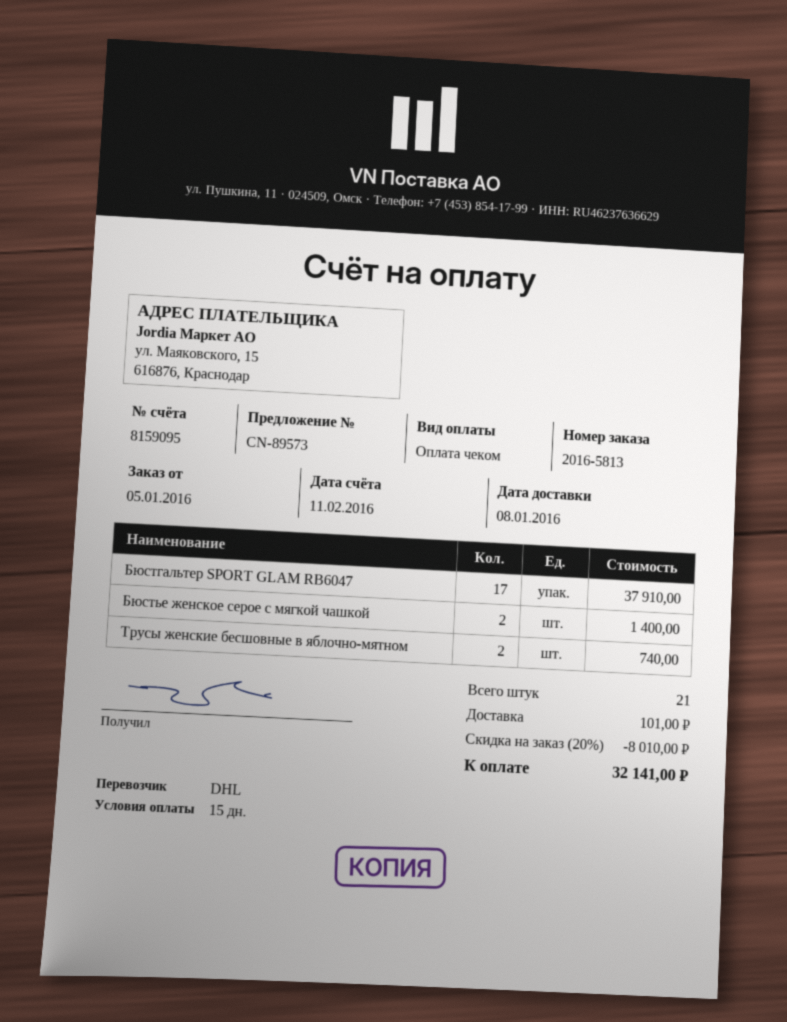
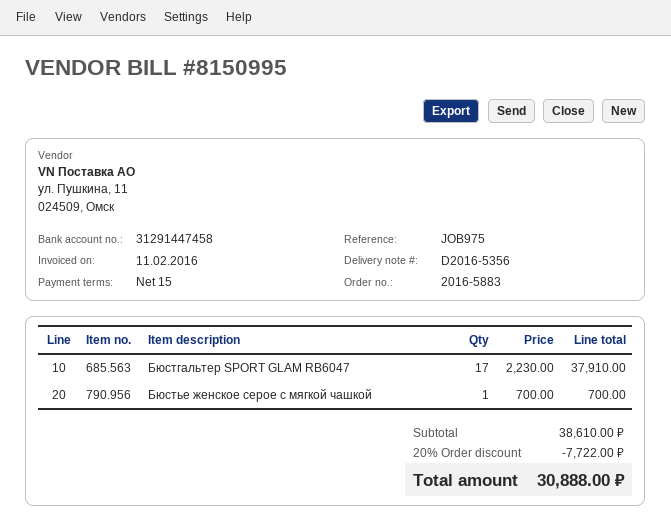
order number: 2016-5813 -> 2016-5883
invoice number: 8159095 -> 8150995
Бюстье женское серое с мягкой чашкой: 2 for 1400.00 -> 1 for 700.00
Трусы женские бесшовные в яблочно-мятном: 2 for 740.00 -> none
discount: 20% = 8010.00 -> 20% = 7722.00
shipping: 101.00 -> none
total: 32141.00 -> 30888.00

